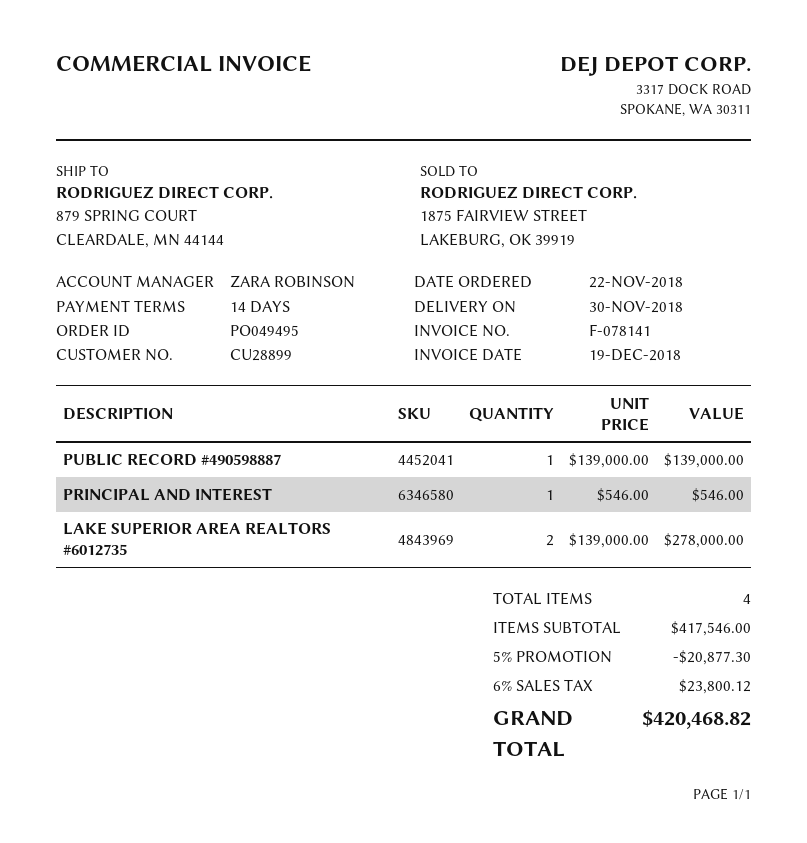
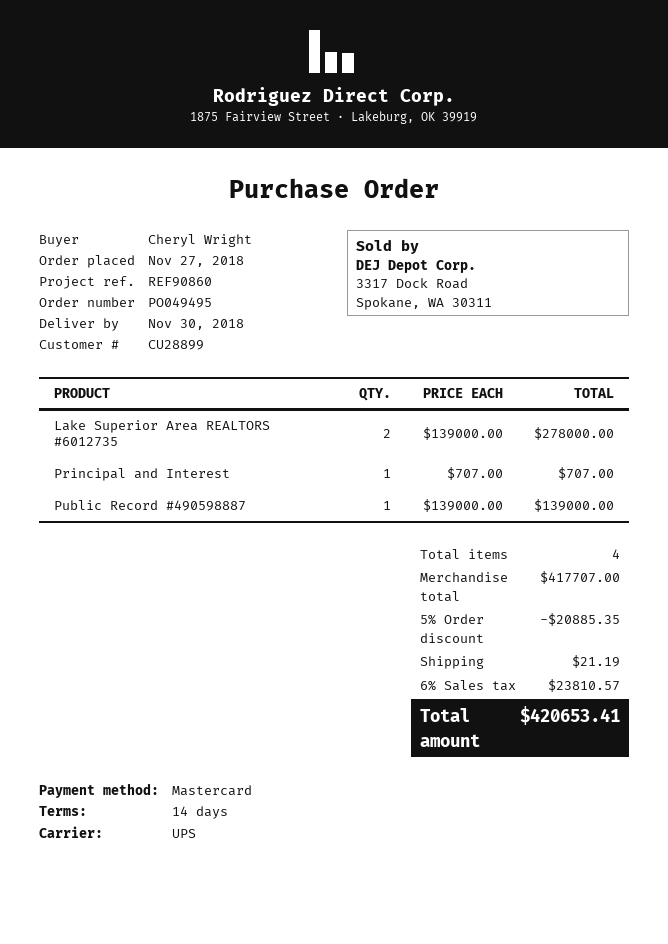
order date: 2018-11-22 -> 2018-11-27
PRINCIPAL AND INTEREST: 1 x 546.00 = 546.00 -> 1 x 707.00 = 707.00
subtotal: 417546.00 -> 417707.00
discount: 5% = 20877.30 -> 5% = 20885.35
shipping: none -> 21.19
tax: 6% = 23800.12 -> 6% = 23810.57
total: 420468.82 -> 420653.41

